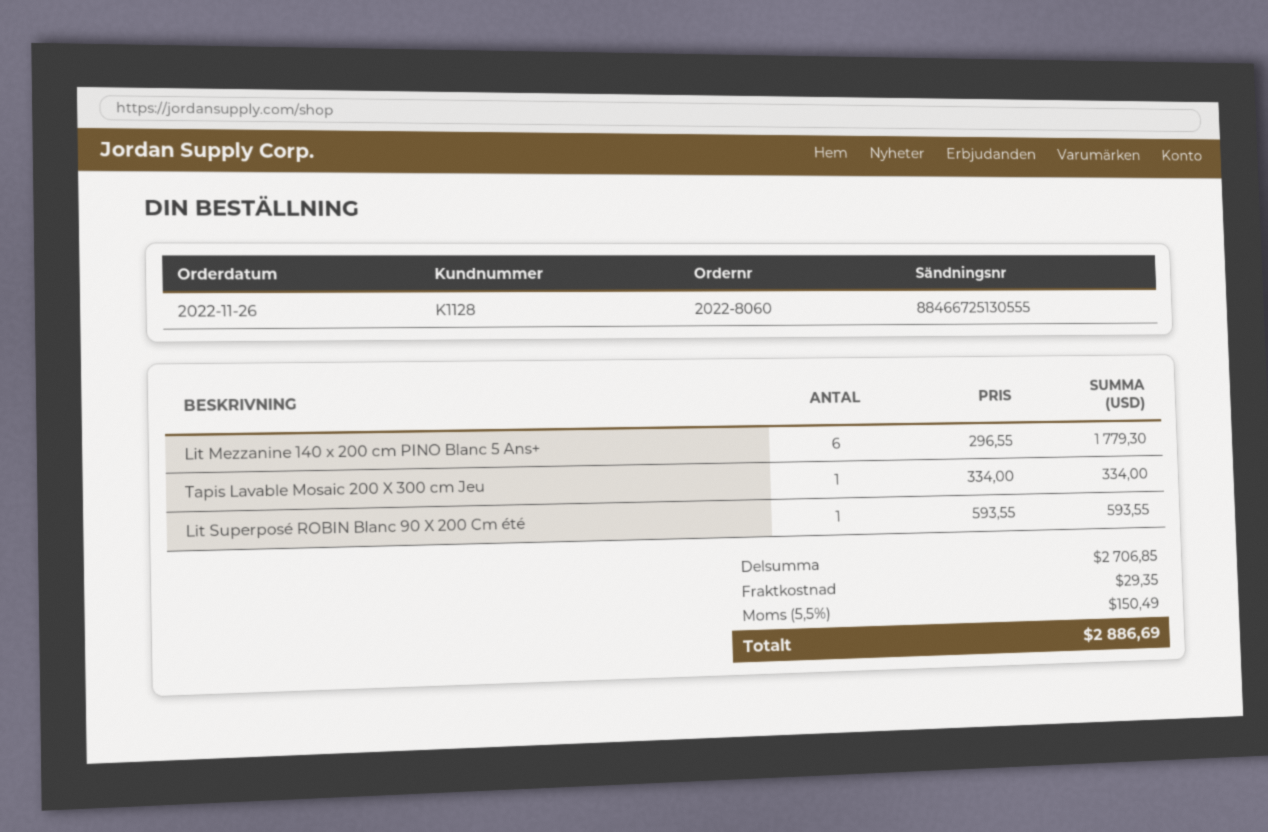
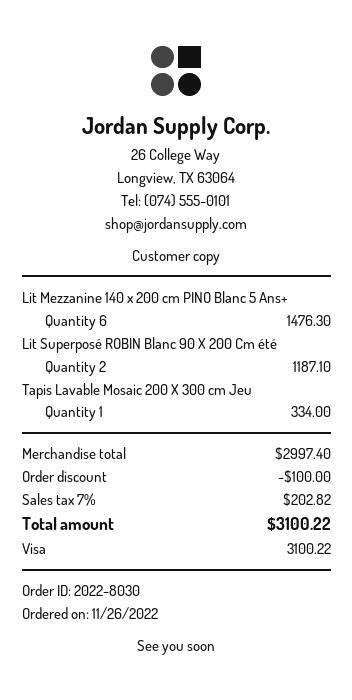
order number: 2022-8060 -> 2022-8030
Lit Mezzanine 140 x 200 cm PINO Blanc 5 Ans+: 6 for 1779.30 -> 6 for 1476.30
Lit Superposé ROBIN Blanc 90 X 200 Cm été: 1 for 593.55 -> 2 for 1187.10
subtotal: 2706.85 -> 2997.40
discount: none -> 100.00
shipping: 29.35 -> none
tax: 5.5% = 150.49 -> 7% = 202.82
total: 2886.69 -> 3100.22

